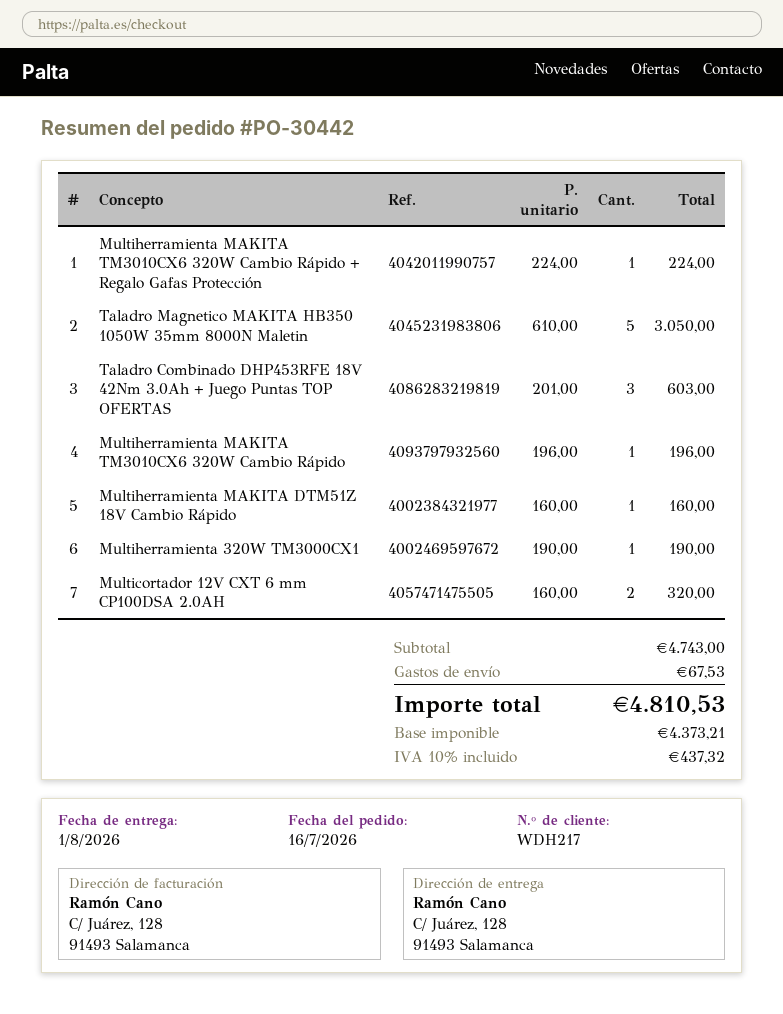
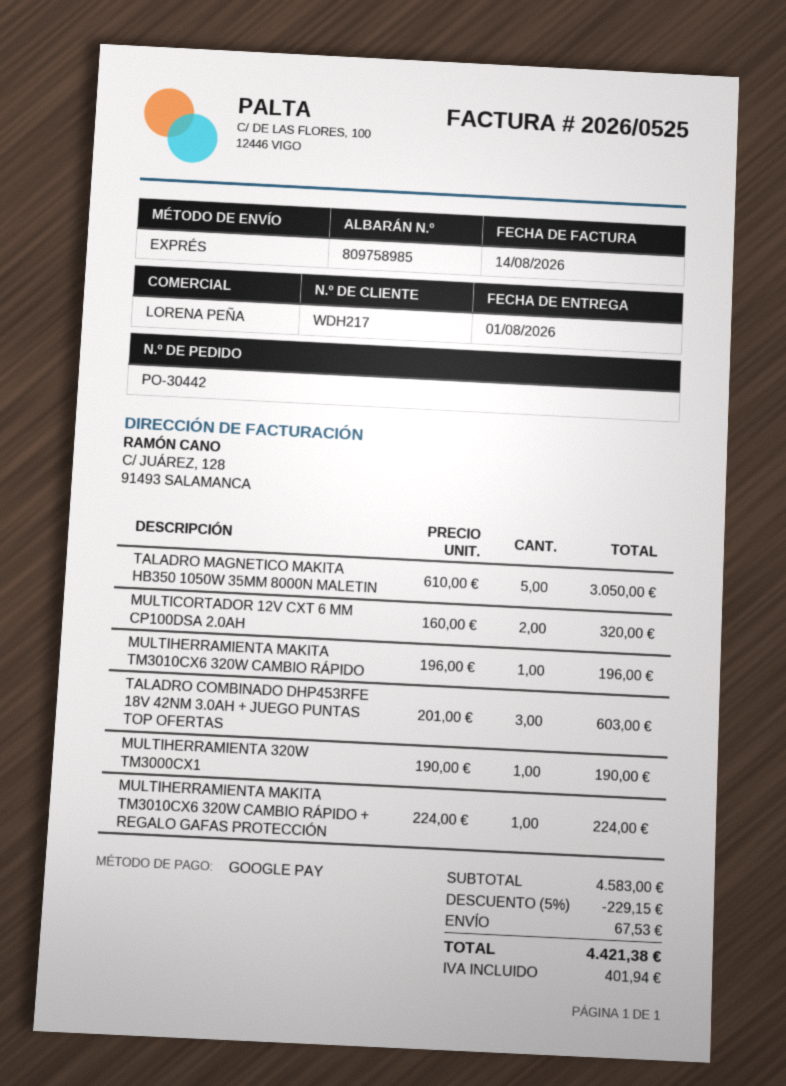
Multiherramienta MAKITA DTM51Z 18V Cambio Rápido: 1 x 160.00 = 160.00 -> none
subtotal: 4743.00 -> 4583.00
discount: none -> 5% = 229.15
tax: 437.32 -> 401.94
total: 4810.53 -> 4421.38

